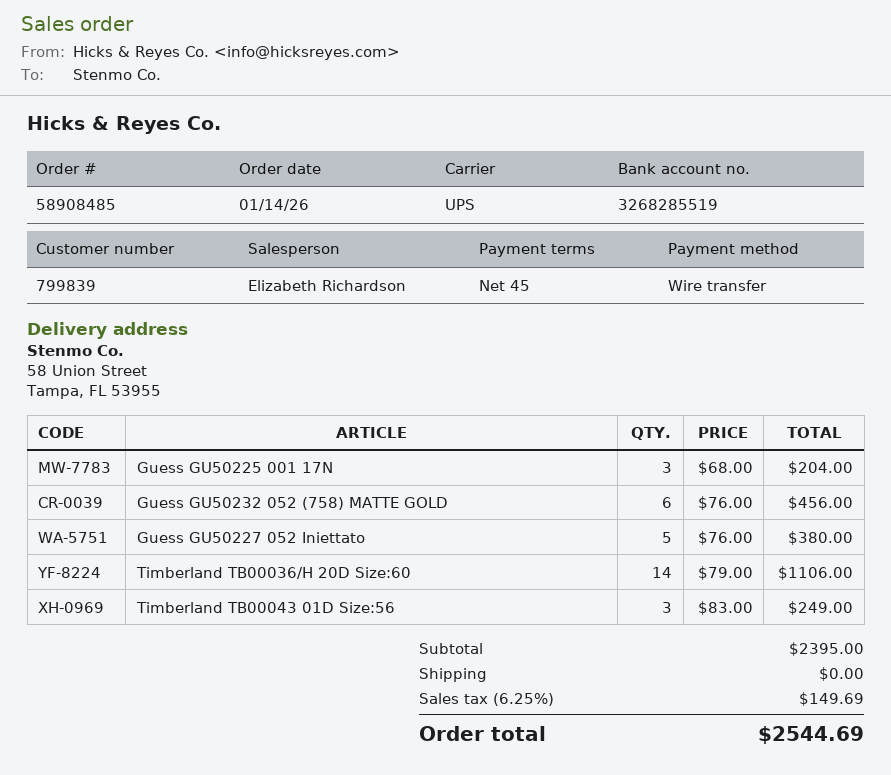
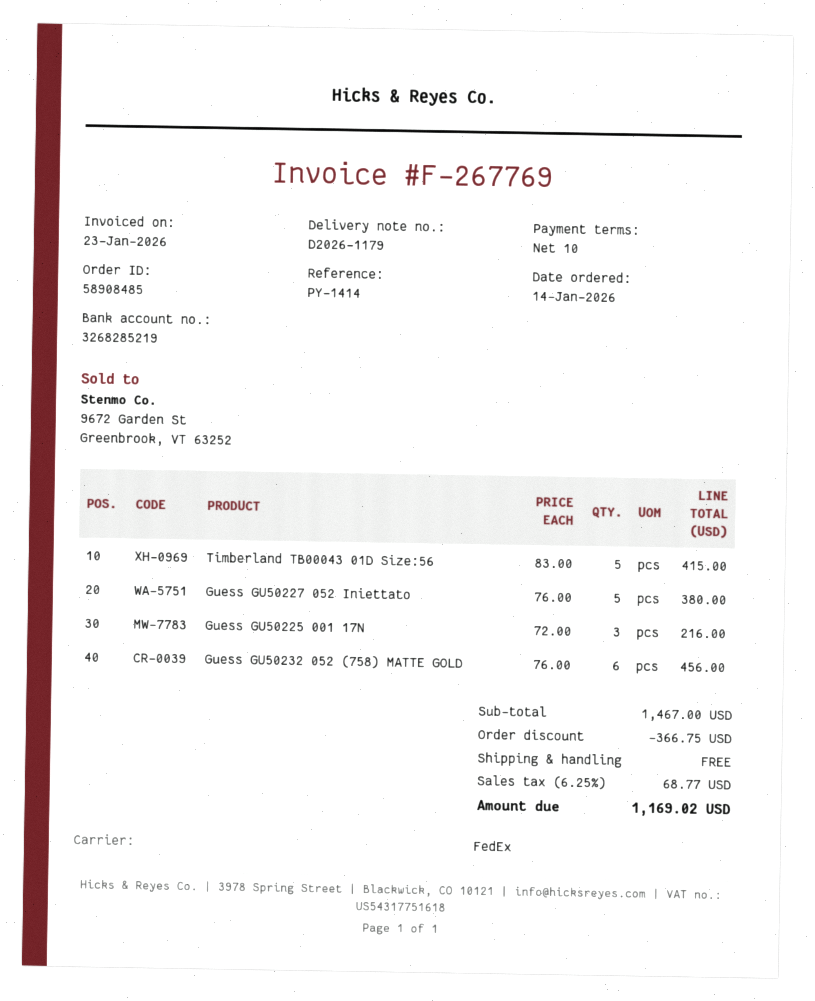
payment terms: 45 days -> 10 days
bank account: 3268285519 -> 3268285219
shipping method: UPS -> FedEx
Guess GU50225 001 17N: 3 x 68.00 = 204.00 -> 3 x 72.00 = 216.00
Timberland TB00036/H 20D Size:60: 14 x 79.00 = 1106.00 -> none
Timberland TB00043 01D Size:56: 3 x 83.00 = 249.00 -> 5 x 83.00 = 415.00
subtotal: 2395.00 -> 1467.00
discount: none -> 366.75
tax: 6.25% = 149.69 -> 6.25% = 68.77
total: 2544.69 -> 1169.02

